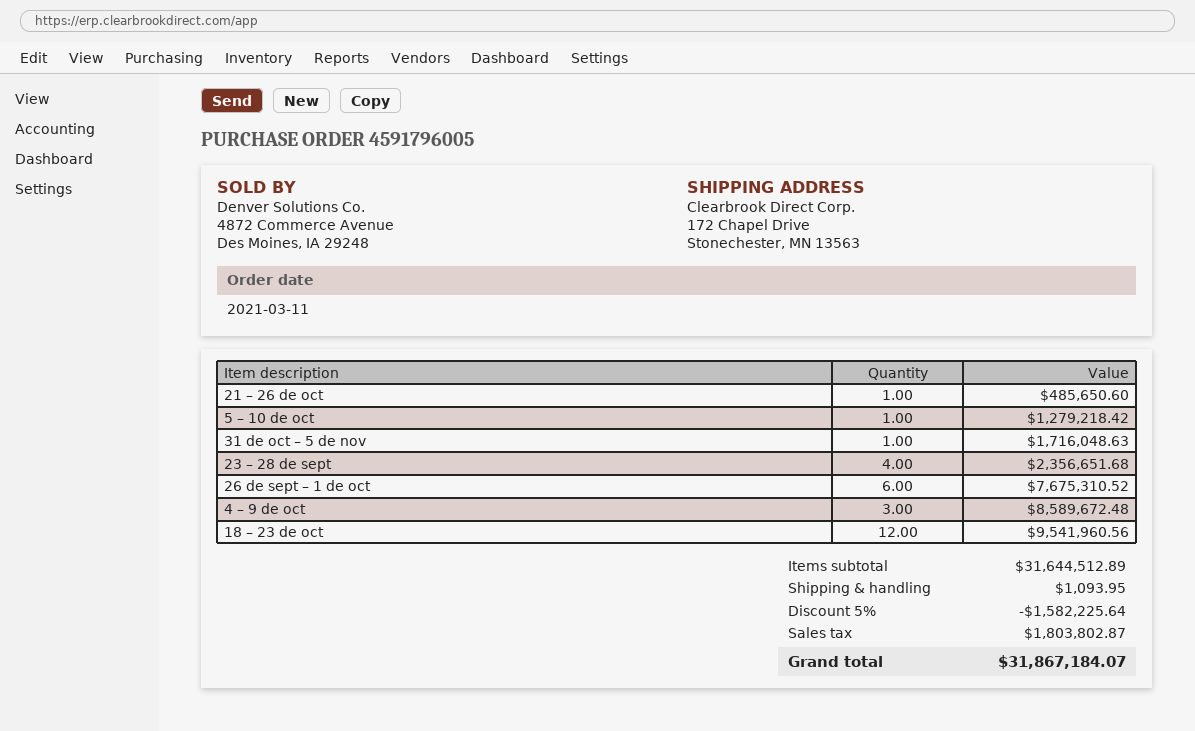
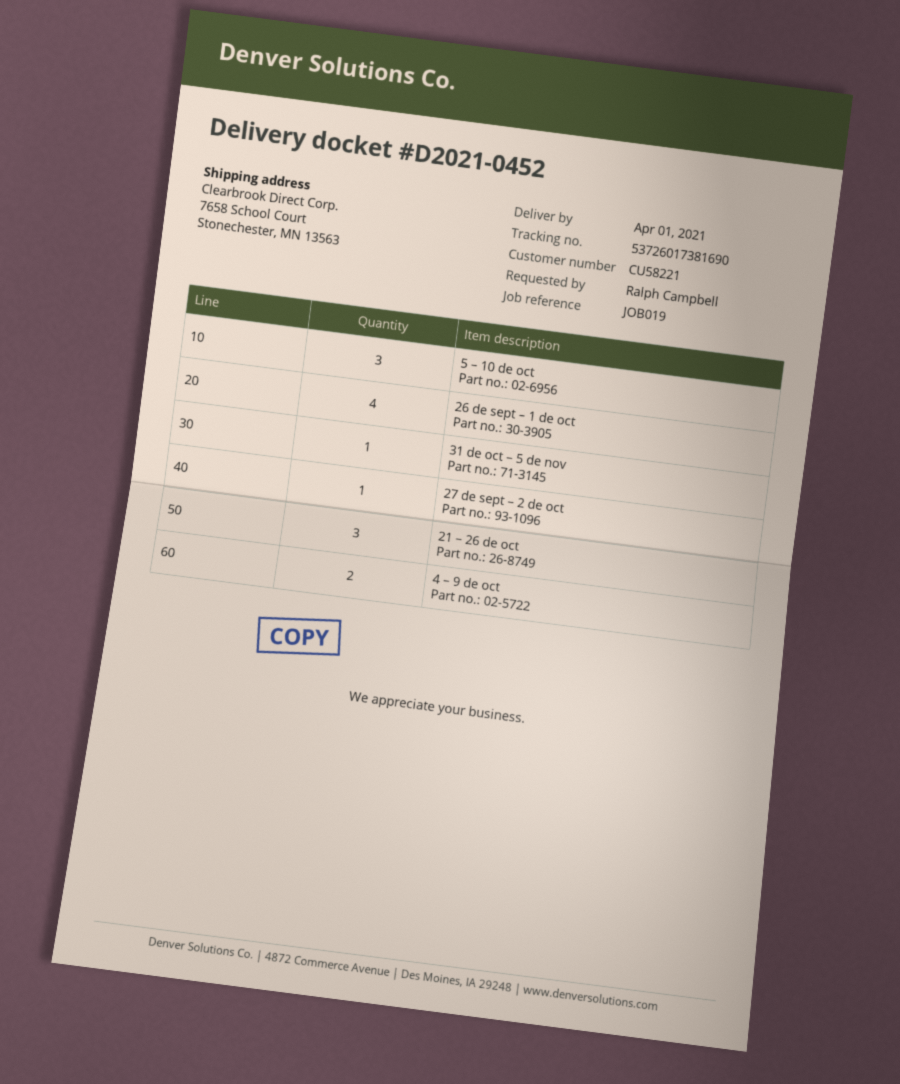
ship to: 172 Chapel Drive, Stonechester, MN 13563 -> 7658 School Court, Stonechester, MN 13563
21 – 26 de oct: 1 -> 3
5 – 10 de oct: 1 -> 3
23 – 28 de sept: 4 -> none
26 de sept – 1 de oct: 6 -> 4
4 – 9 de oct: 3 -> 2
18 – 23 de oct: 12 -> none
27 de sept – 2 de oct: none -> 1

